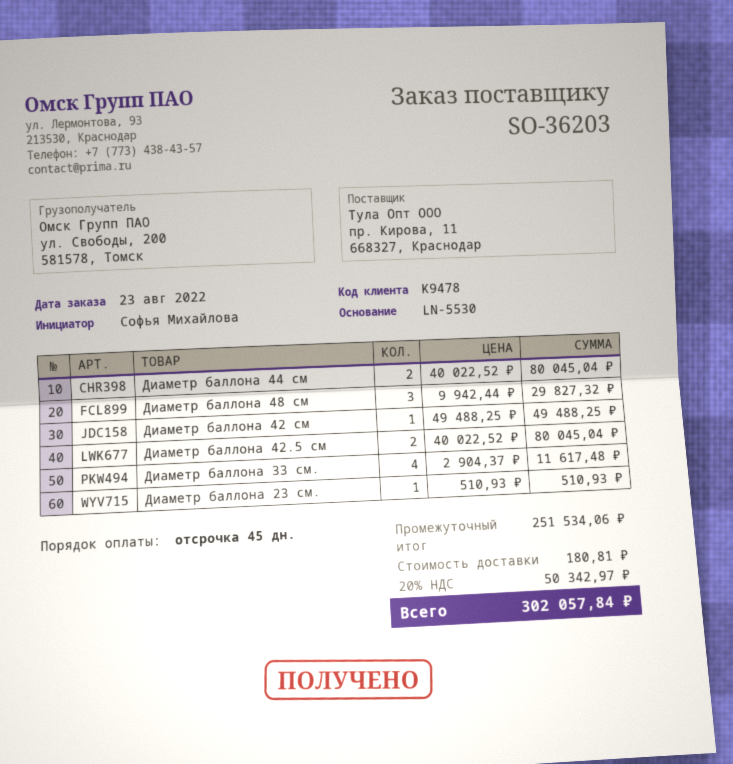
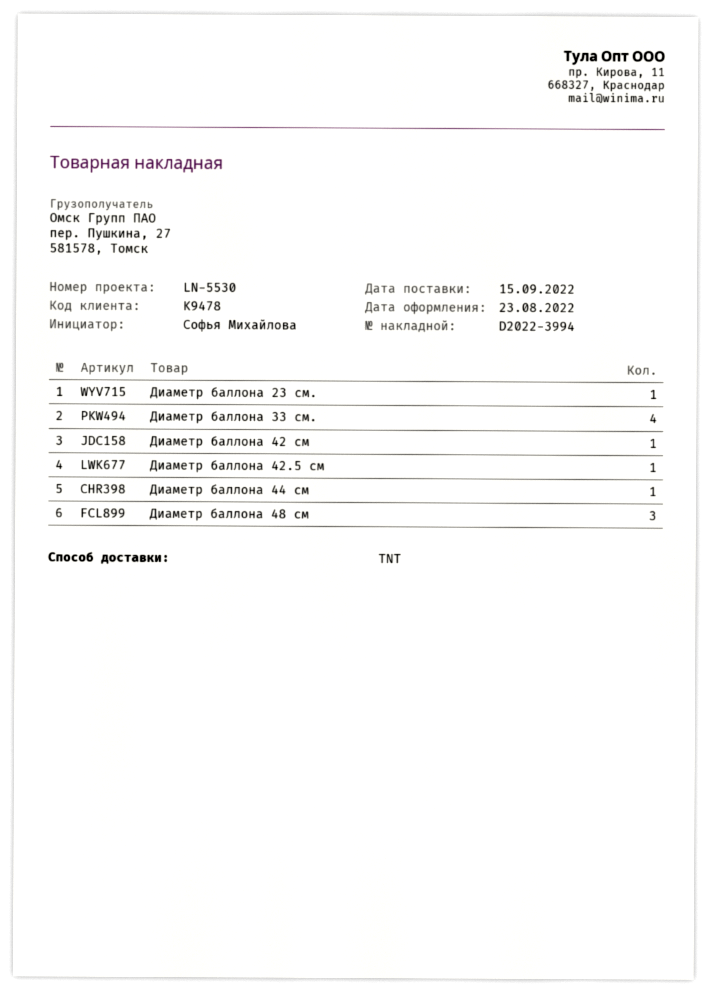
ship to: ул. Свободы, 200, 581578, Томск -> пер. Пушкина, 27, 581578, Томск
Диаметр баллона 44 см: 2 -> 1
Диаметр баллона 42.5 см: 2 -> 1

